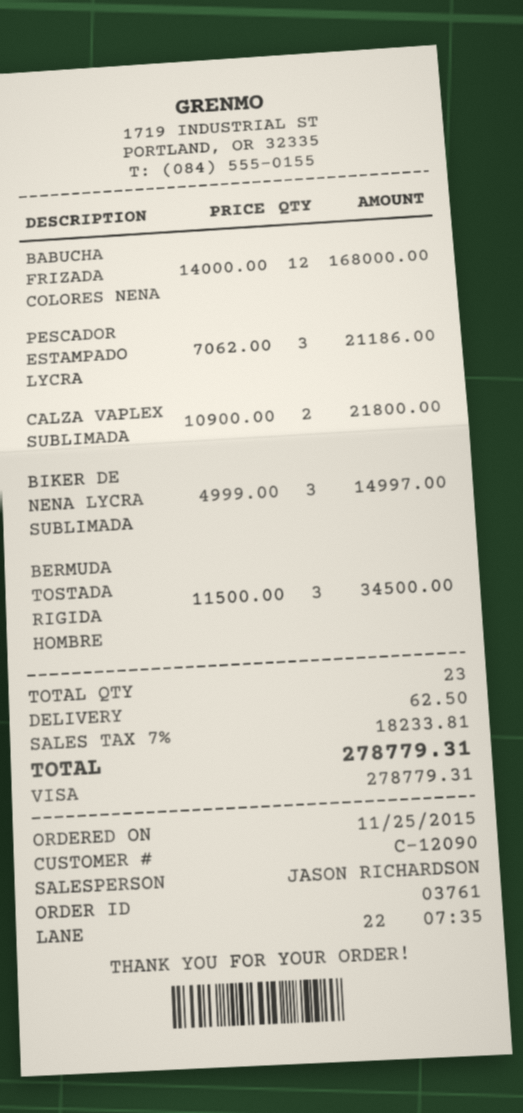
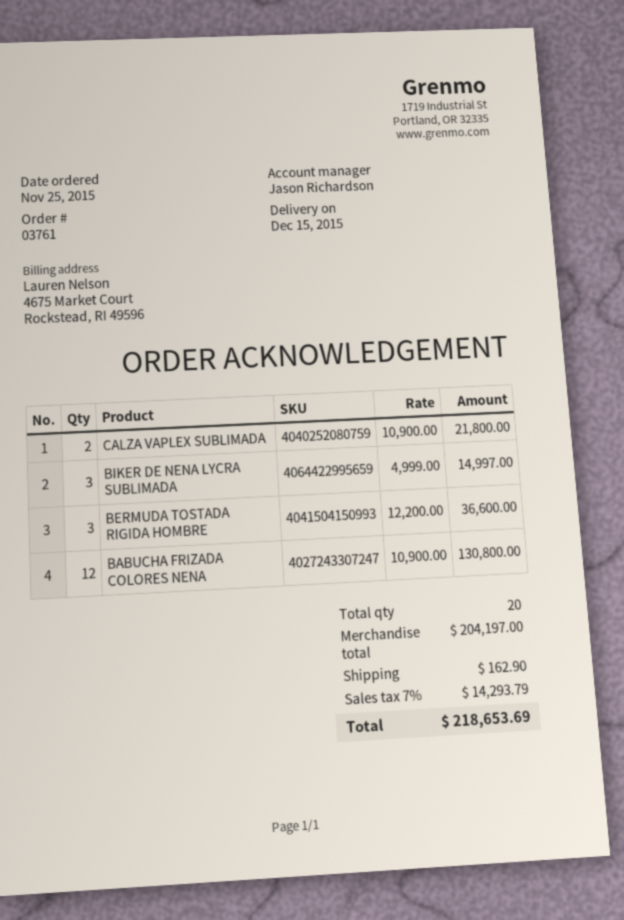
BABUCHA FRIZADA COLORES NENA: 12 x 14000.00 = 168000.00 -> 12 x 10900.00 = 130800.00
PESCADOR ESTAMPADO LYCRA: 3 x 7062.00 = 21186.00 -> none
BERMUDA TOSTADA RIGIDA HOMBRE: 3 x 11500.00 = 34500.00 -> 3 x 12200.00 = 36600.00
total quantity: 23 -> 20
shipping: 62.50 -> 162.90
tax: 7% = 18233.81 -> 7% = 14293.79
total: 278779.31 -> 218653.69

